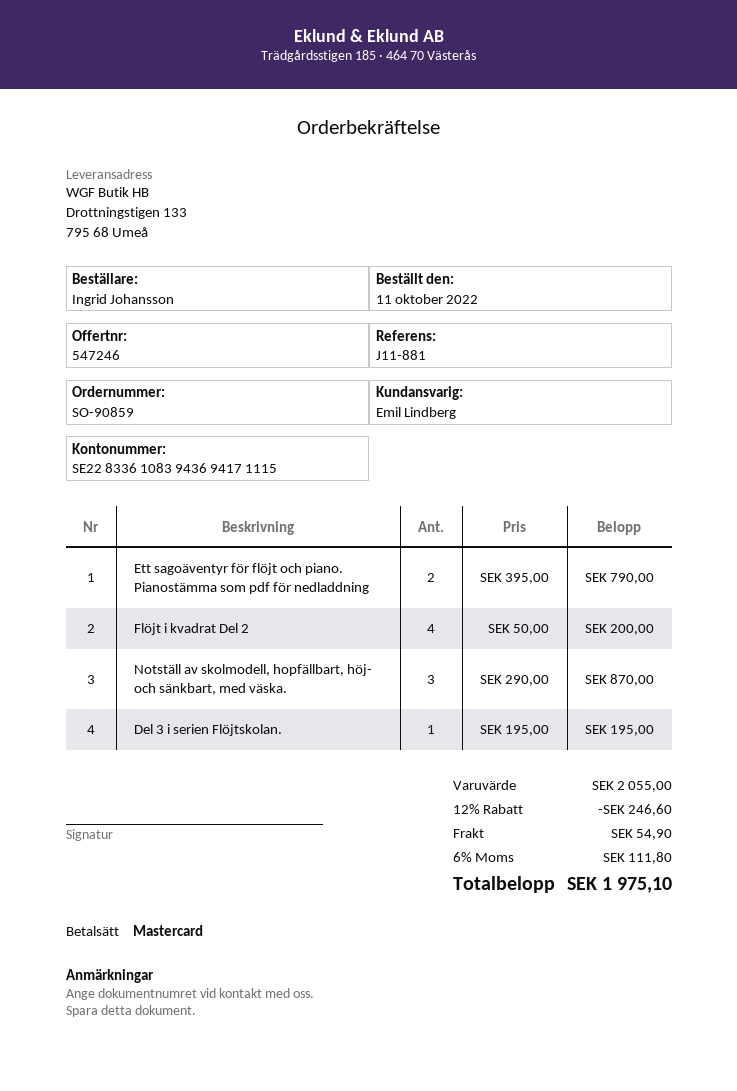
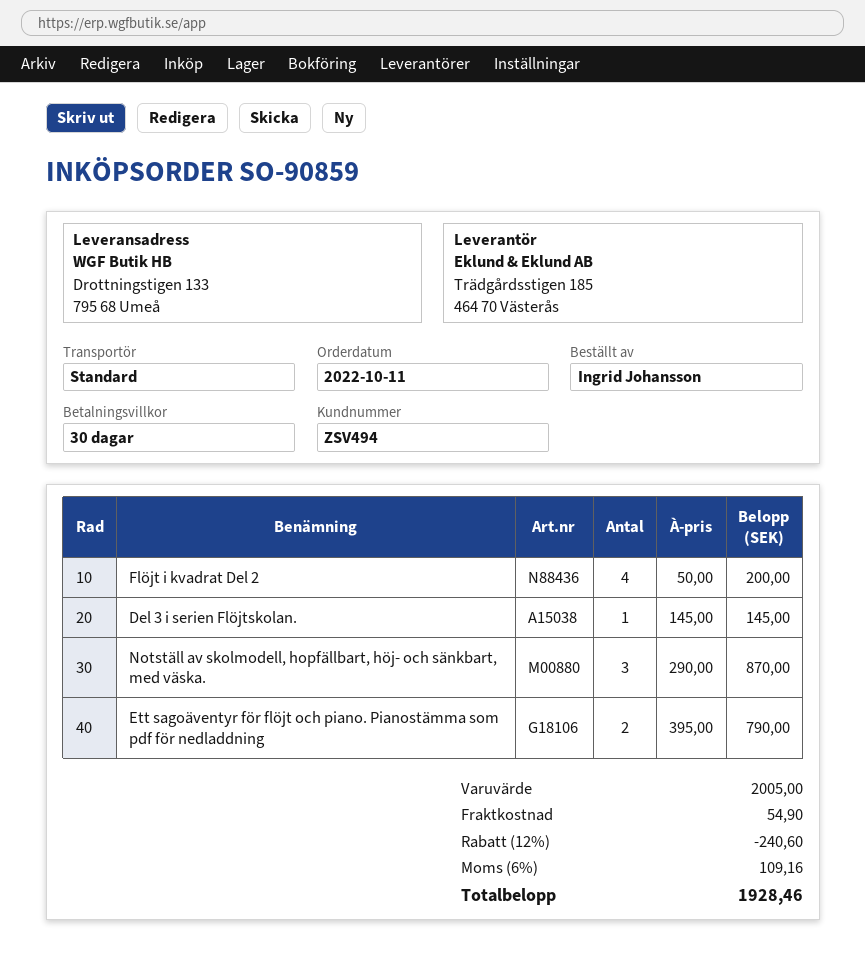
Del 3 i serien Flöjtskolan.: 1 x 195.00 = 195.00 -> 1 x 145.00 = 145.00
subtotal: 2055.00 -> 2005.00
discount: 12% = 246.60 -> 12% = 240.60
tax: 6% = 111.80 -> 6% = 109.16
total: 1975.10 -> 1928.46

